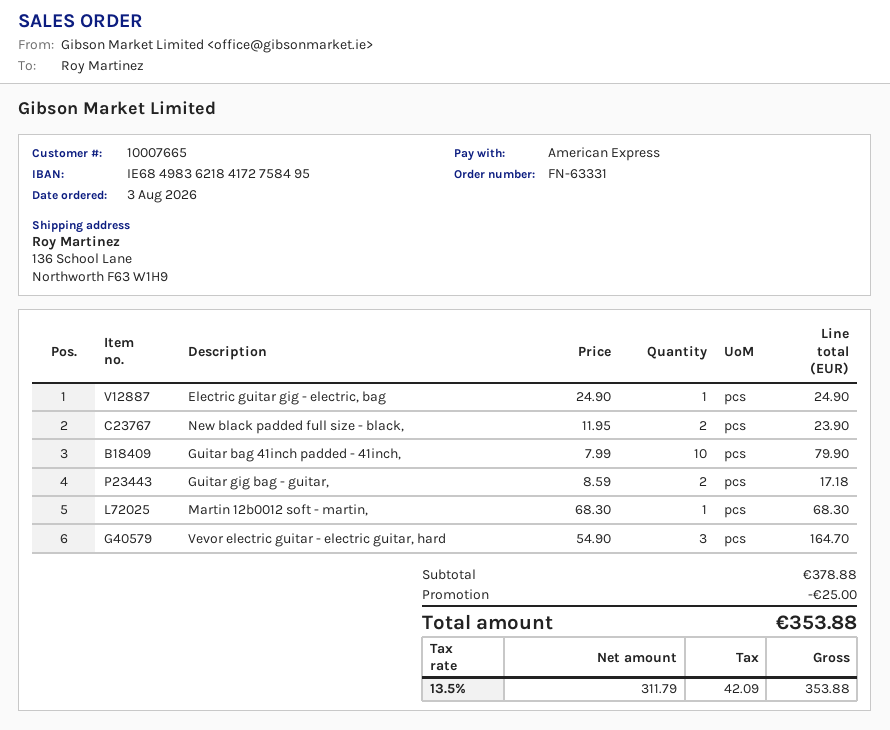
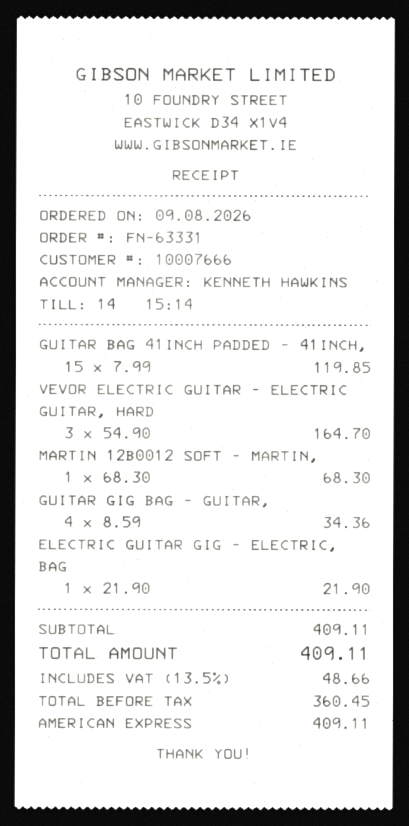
order date: 2026-08-03 -> 2026-08-09
customer number: 10007665 -> 10007666
Electric guitar gig - electric, bag: 1 x 24.90 = 24.90 -> 1 x 21.90 = 21.90
New black padded full size - black,: 2 x 11.95 = 23.90 -> none
Guitar bag 41inch padded - 41inch,: 10 x 7.99 = 79.90 -> 15 x 7.99 = 119.85
Guitar gig bag - guitar,: 2 x 8.59 = 17.18 -> 4 x 8.59 = 34.36
subtotal: 378.88 -> 409.11
discount: 25.00 -> none
net: 311.79 -> 360.45
tax: 13.5% = 42.09 -> 13.5% = 48.66
total: 353.88 -> 409.11

